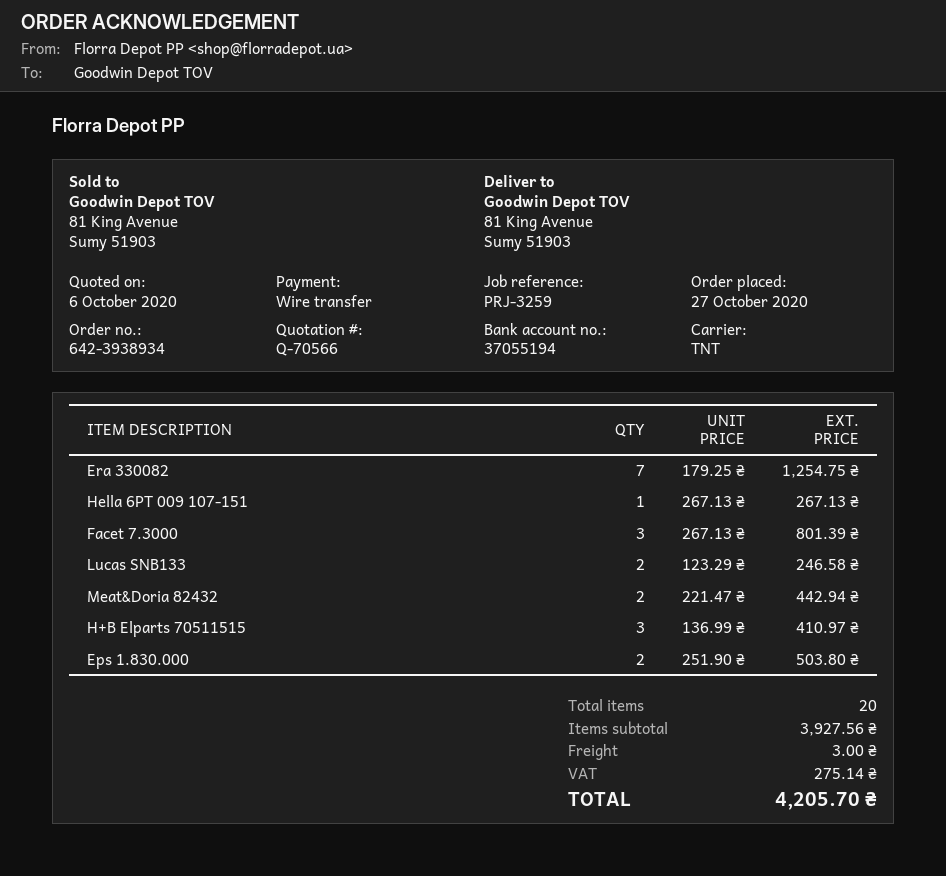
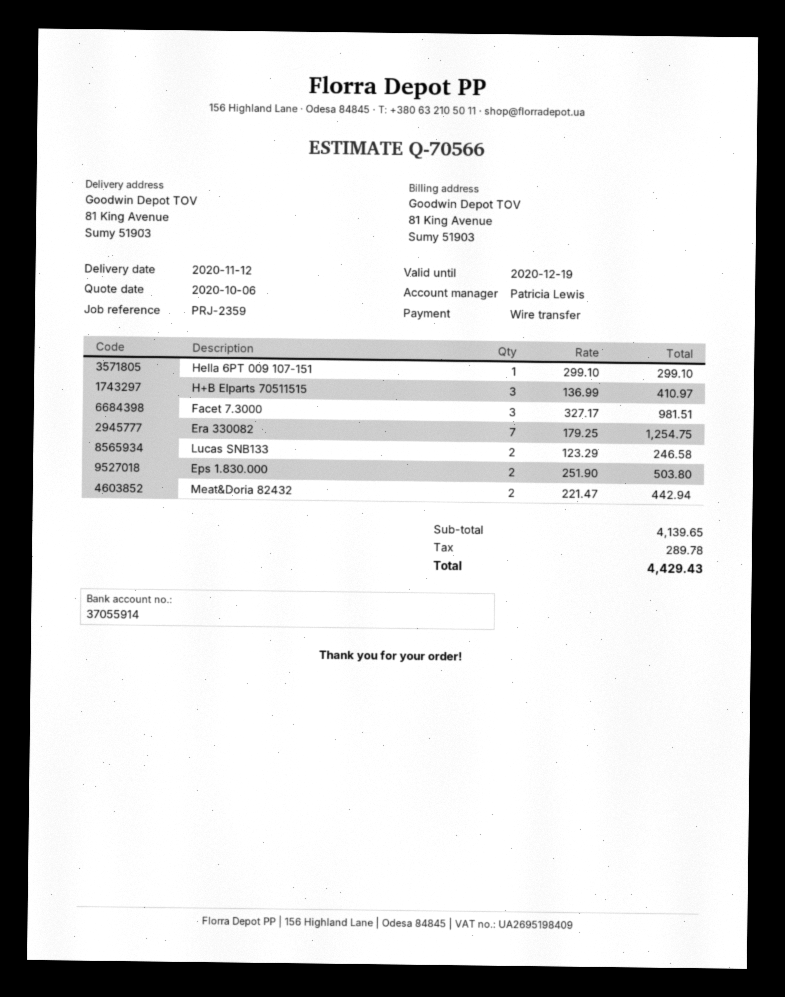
reference: PRJ-3259 -> PRJ-2359
bank account: 37055194 -> 37055914
Hella 6PT 009 107-151: 1 x 267.13 = 267.13 -> 1 x 299.10 = 299.10
Facet 7.3000: 3 x 267.13 = 801.39 -> 3 x 327.17 = 981.51
subtotal: 3927.56 -> 4139.65
shipping: 3.00 -> none
tax: 275.14 -> 289.78
total: 4205.70 -> 4429.43

